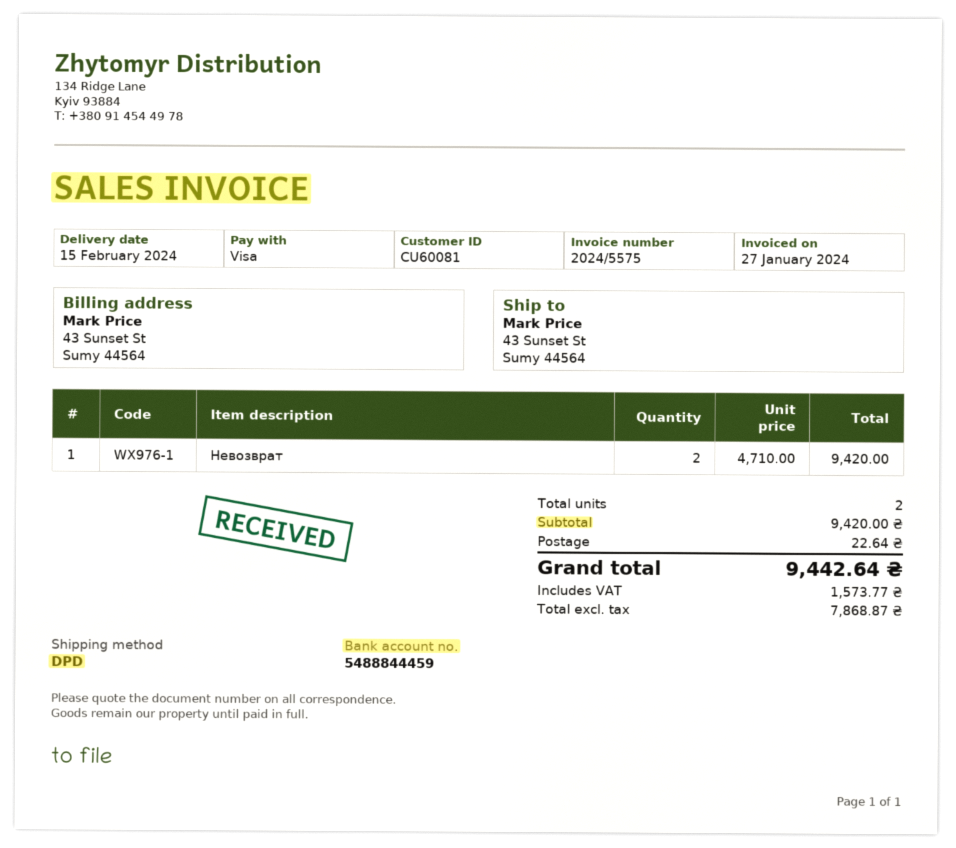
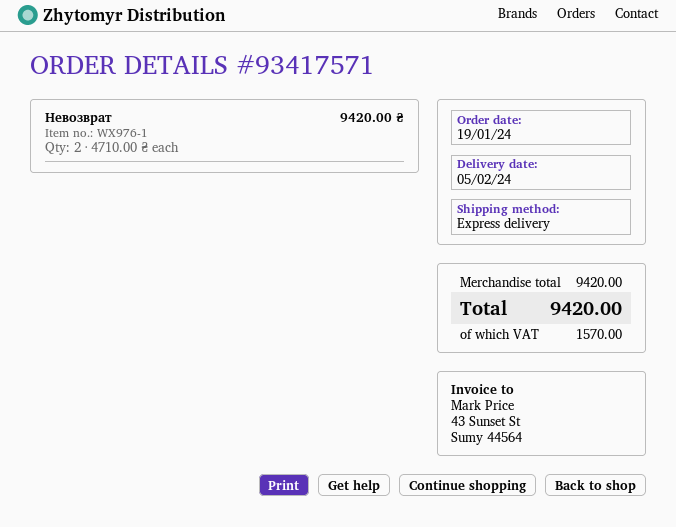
delivery date: 2024-02-15 -> 2024-02-05
shipping method: DPD -> express
shipping: 22.64 -> none
tax: 1573.77 -> 1570.00
total: 9442.64 -> 9420.00

